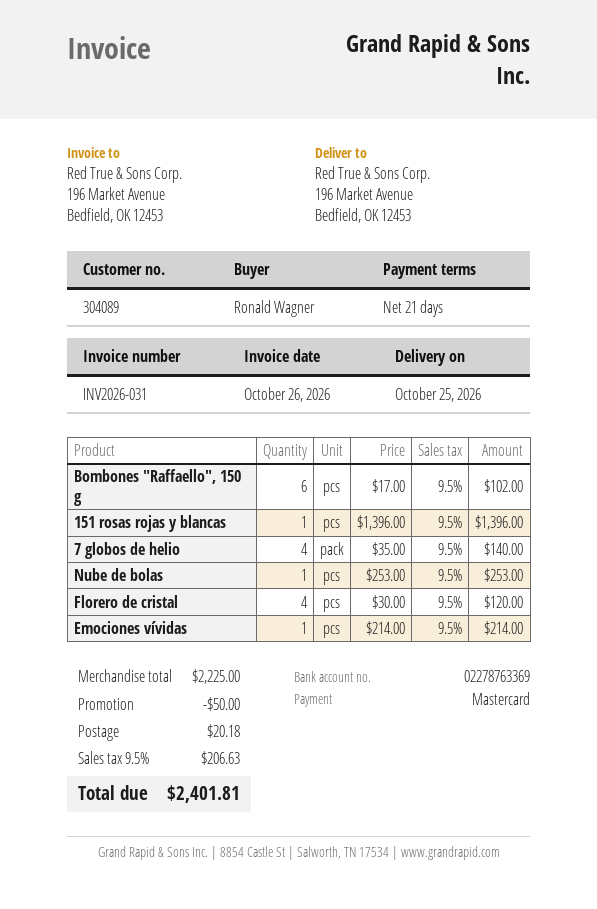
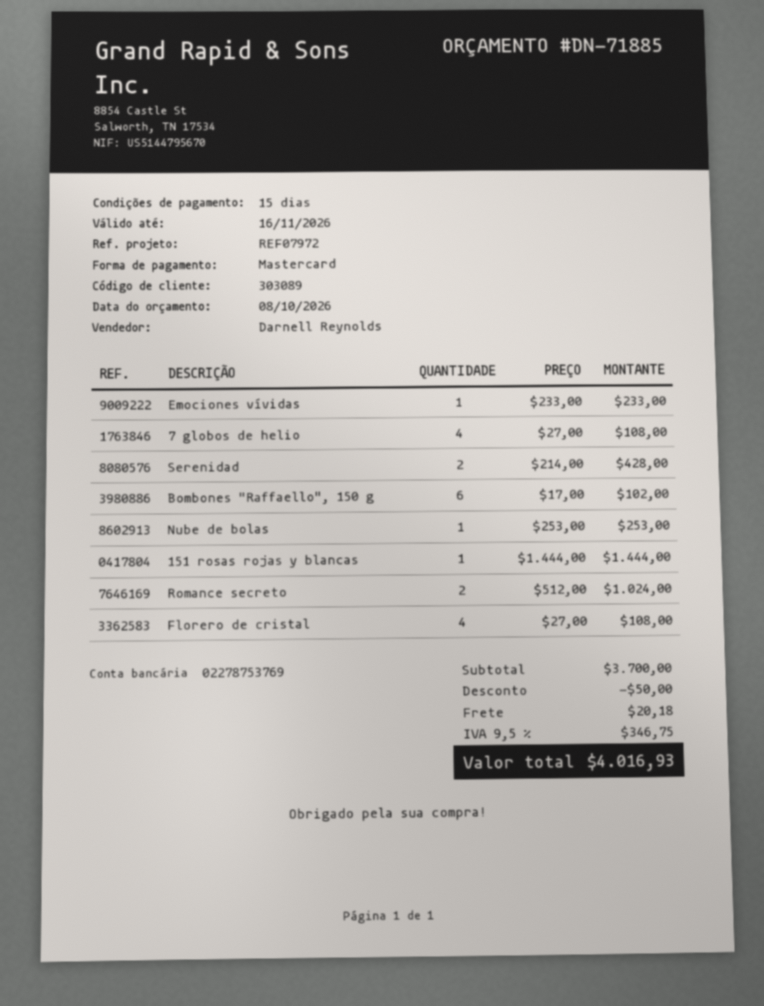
payment terms: 21 days -> 15 days
customer number: 304089 -> 303089
bank account: 02278763369 -> 02278753769
151 rosas rojas y blancas: 1 x 1396.00 = 1396.00 -> 1 x 1444.00 = 1444.00
7 globos de helio: 4 x 35.00 = 140.00 -> 4 x 27.00 = 108.00
Florero de cristal: 4 x 30.00 = 120.00 -> 4 x 27.00 = 108.00
Emociones vívidas: 1 x 214.00 = 214.00 -> 1 x 233.00 = 233.00
Serenidad: none -> 2 x 214.00 = 428.00
Romance secreto: none -> 2 x 512.00 = 1024.00
subtotal: 2225.00 -> 3700.00
tax: 9.5% = 206.63 -> 9.5% = 346.75
total: 2401.81 -> 4016.93

